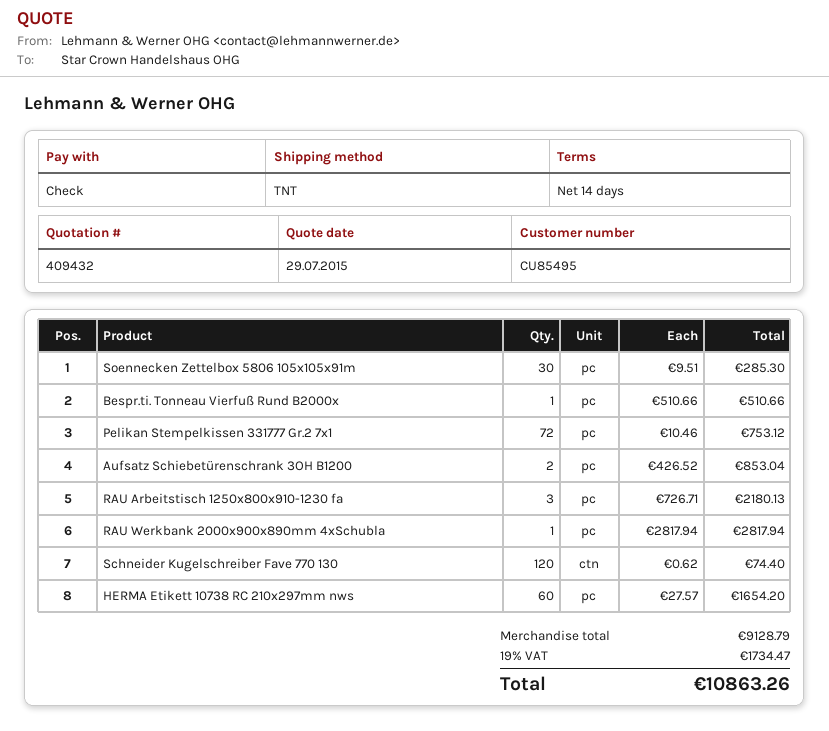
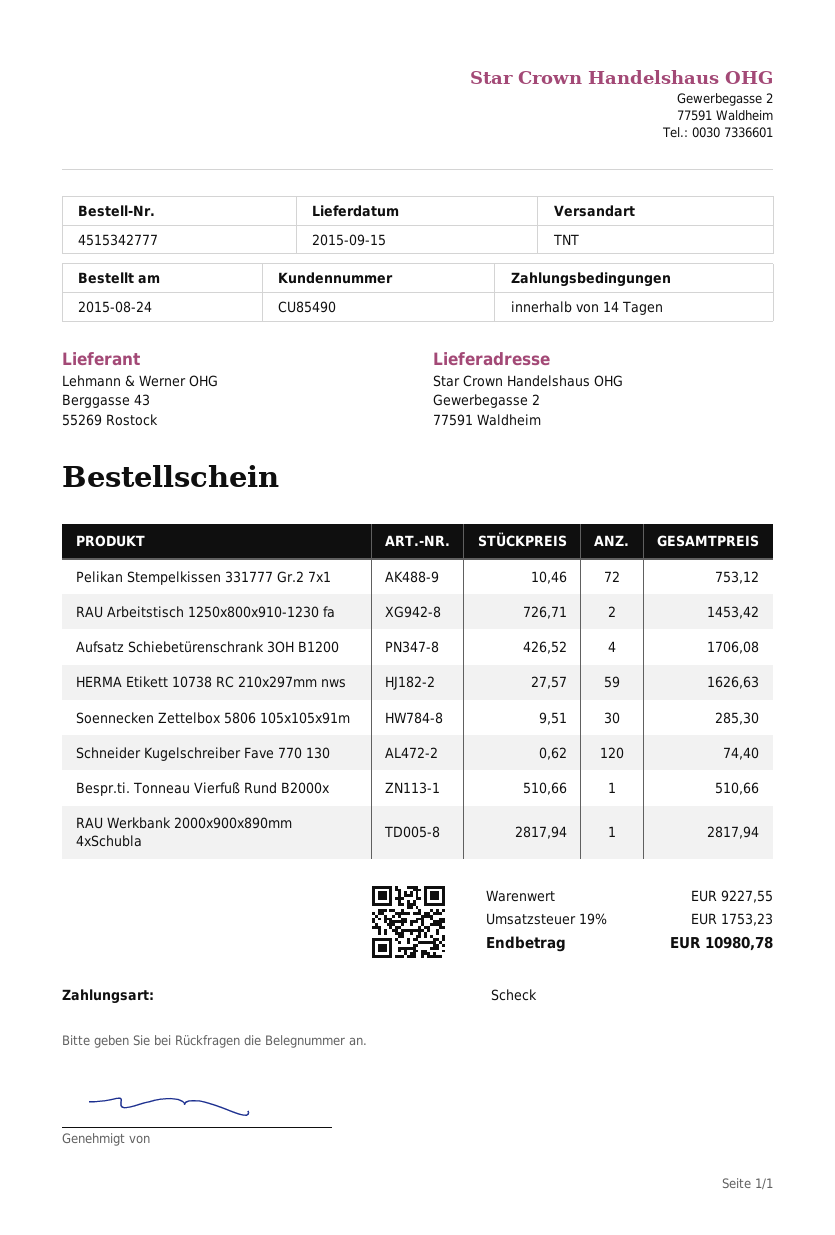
customer number: CU85495 -> CU85490
Aufsatz Schiebetürenschrank 3OH B1200: 2 x 426.52 = 853.04 -> 4 x 426.52 = 1706.08
RAU Arbeitstisch 1250x800x910-1230 fa: 3 x 726.71 = 2180.13 -> 2 x 726.71 = 1453.42
HERMA Etikett 10738 RC 210x297mm nws: 60 x 27.57 = 1654.20 -> 59 x 27.57 = 1626.63
subtotal: 9128.79 -> 9227.55
tax: 19% = 1734.47 -> 19% = 1753.23
total: 10863.26 -> 10980.78

